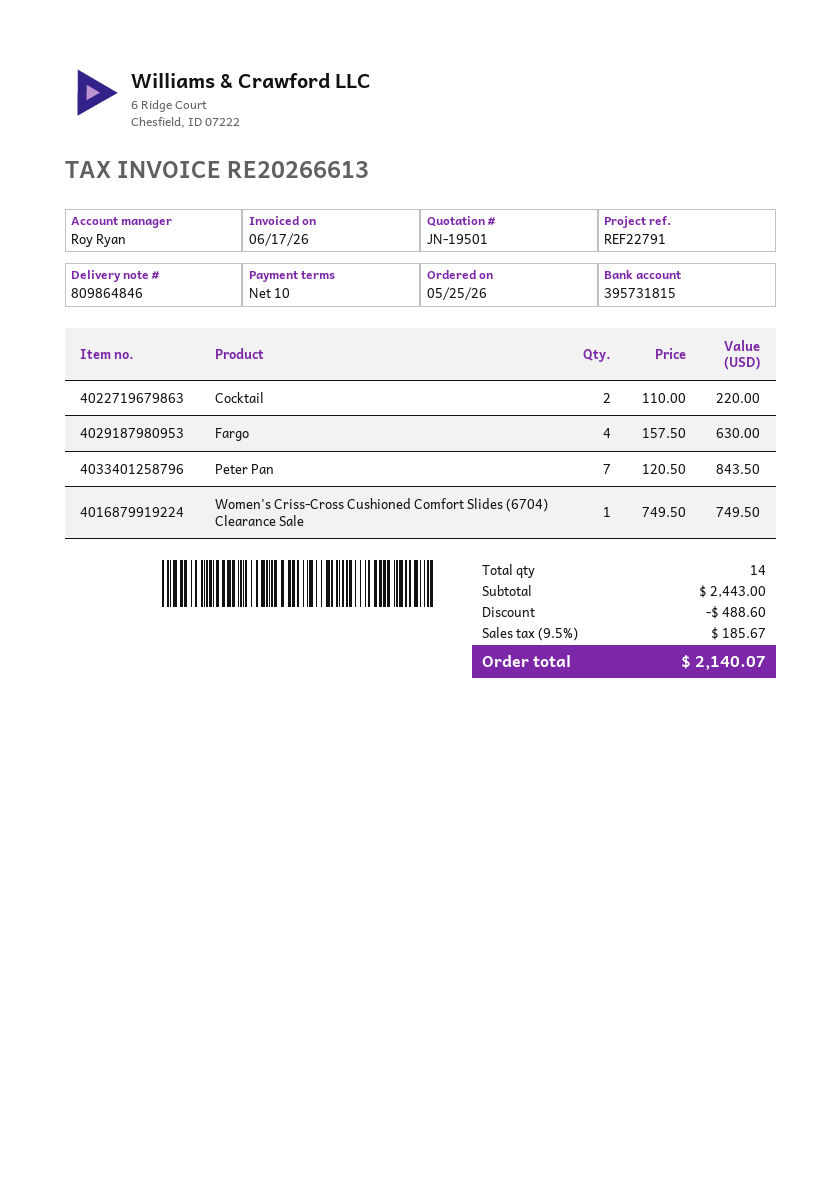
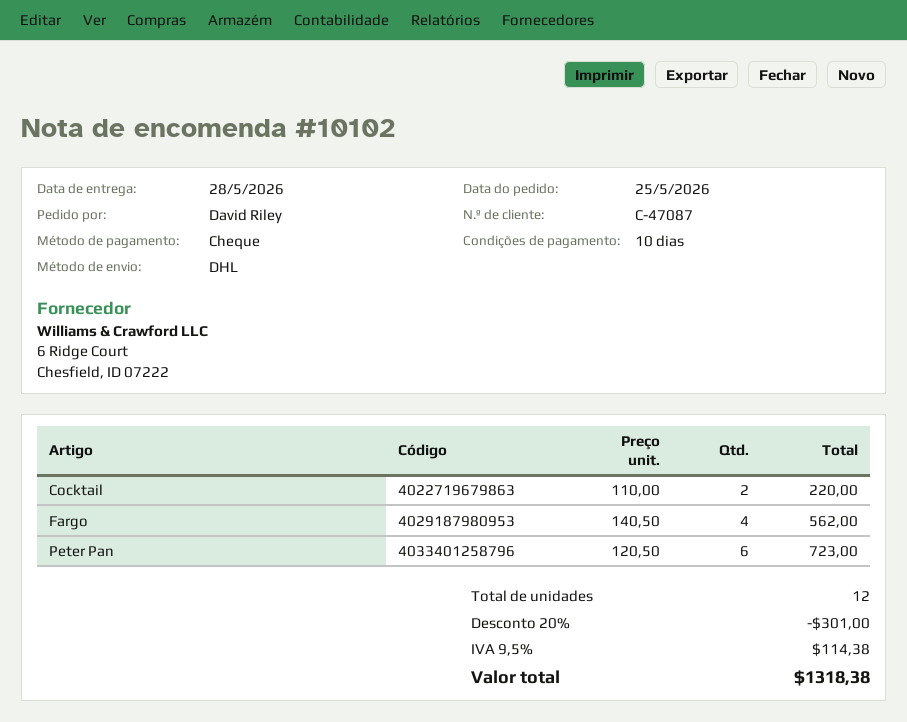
Fargo: 4 x 157.50 = 630.00 -> 4 x 140.50 = 562.00
Peter Pan: 7 x 120.50 = 843.50 -> 6 x 120.50 = 723.00
Women's Criss-Cross Cushioned Comfort Slides (6704) Clearance Sale: 1 x 749.50 = 749.50 -> none
total quantity: 14 -> 12
discount: 488.60 -> 301.00
tax: 9.5% = 185.67 -> 9.5% = 114.38
total: 2140.07 -> 1318.38

